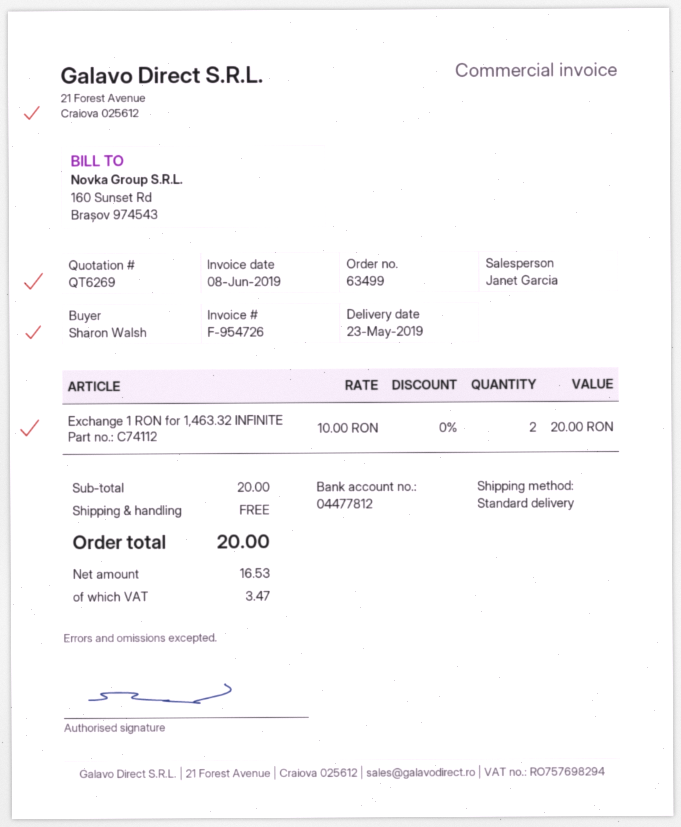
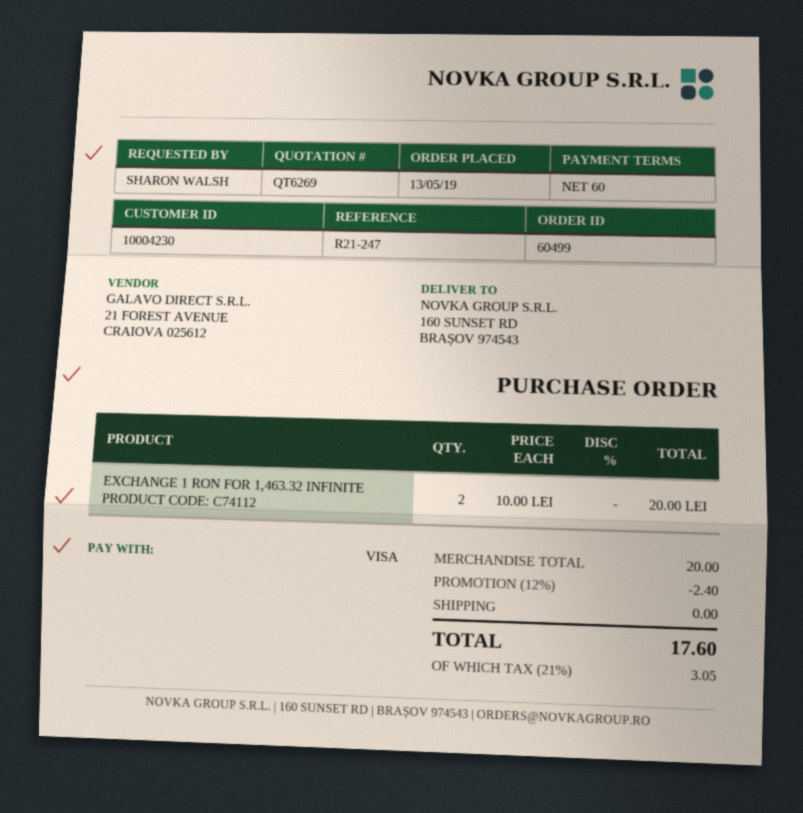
order number: 63499 -> 60499
discount: none -> 12% = 2.40
tax: 3.47 -> 3.05
total: 20.00 -> 17.60

